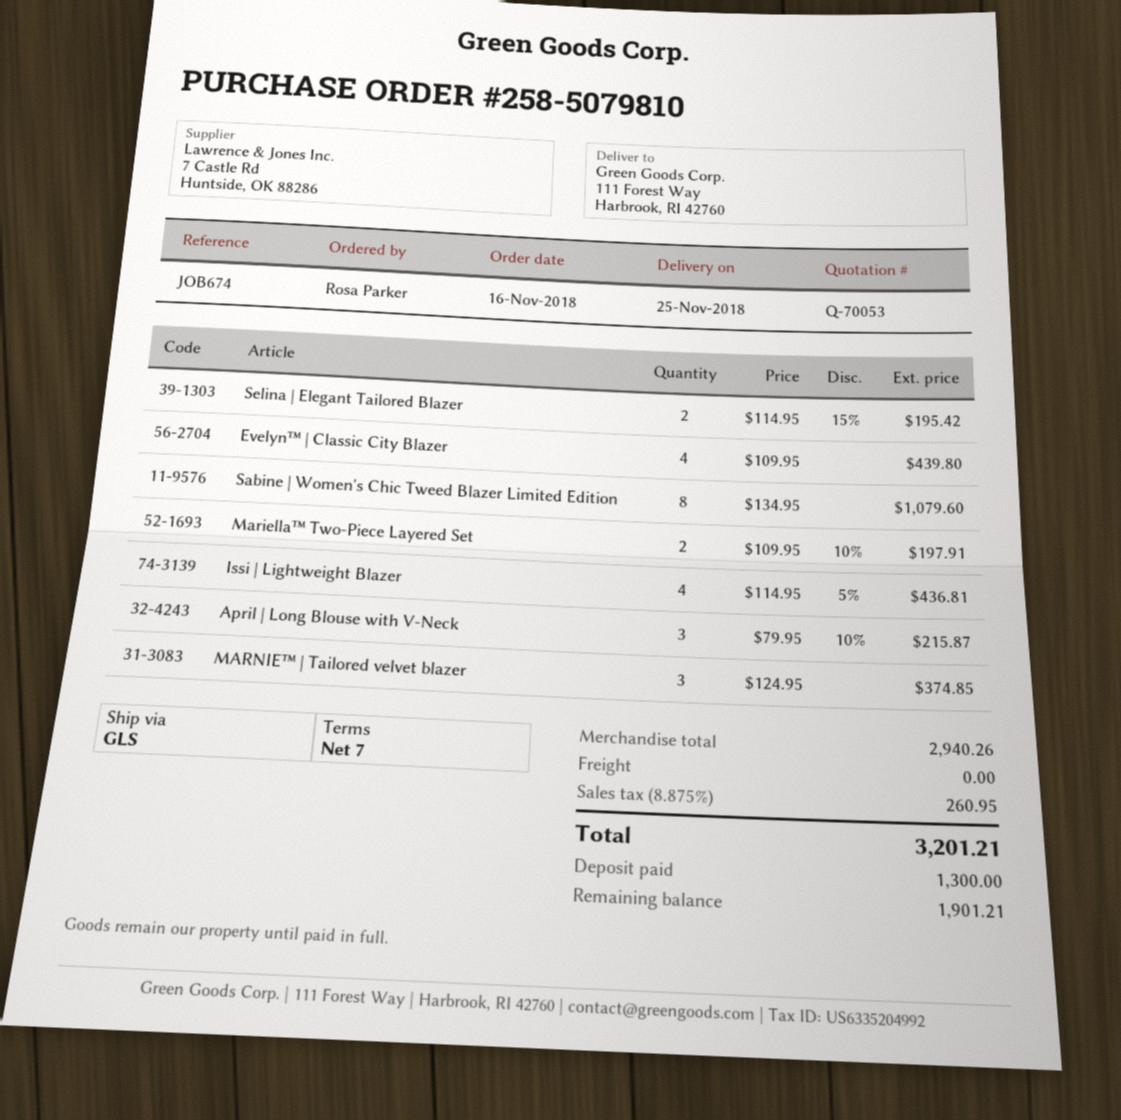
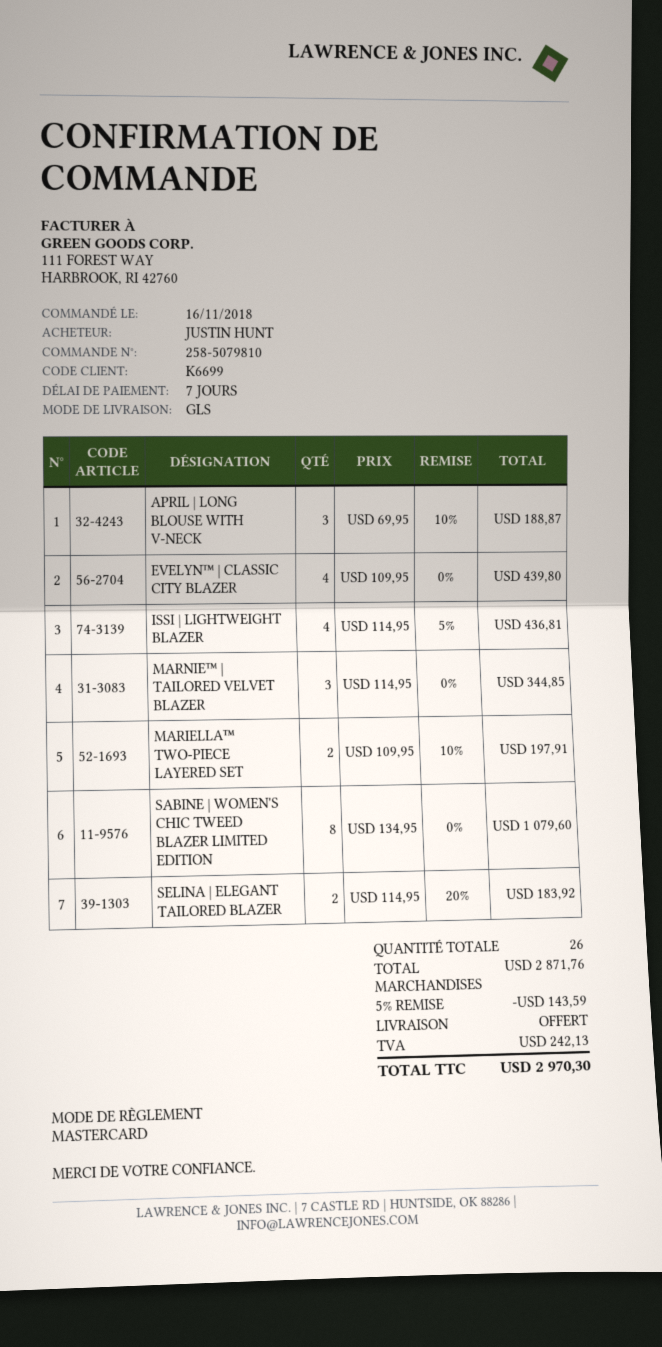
ordered by: Rosa Parker -> JUSTIN HUNT
Selina | Elegant Tailored Blazer: 2 x 114.95 - 15% = 195.42 -> 2 x 114.95 - 20% = 183.92
April | Long Blouse with V-Neck: 3 x 79.95 - 10% = 215.87 -> 3 x 69.95 - 10% = 188.87
MARNIE™ | Tailored velvet blazer: 3 x 124.95 = 374.85 -> 3 x 114.95 = 344.85
subtotal: 2940.26 -> 2871.76
discount: none -> 5% = 143.59
tax: 260.95 -> 242.13
total: 3201.21 -> 2970.30

